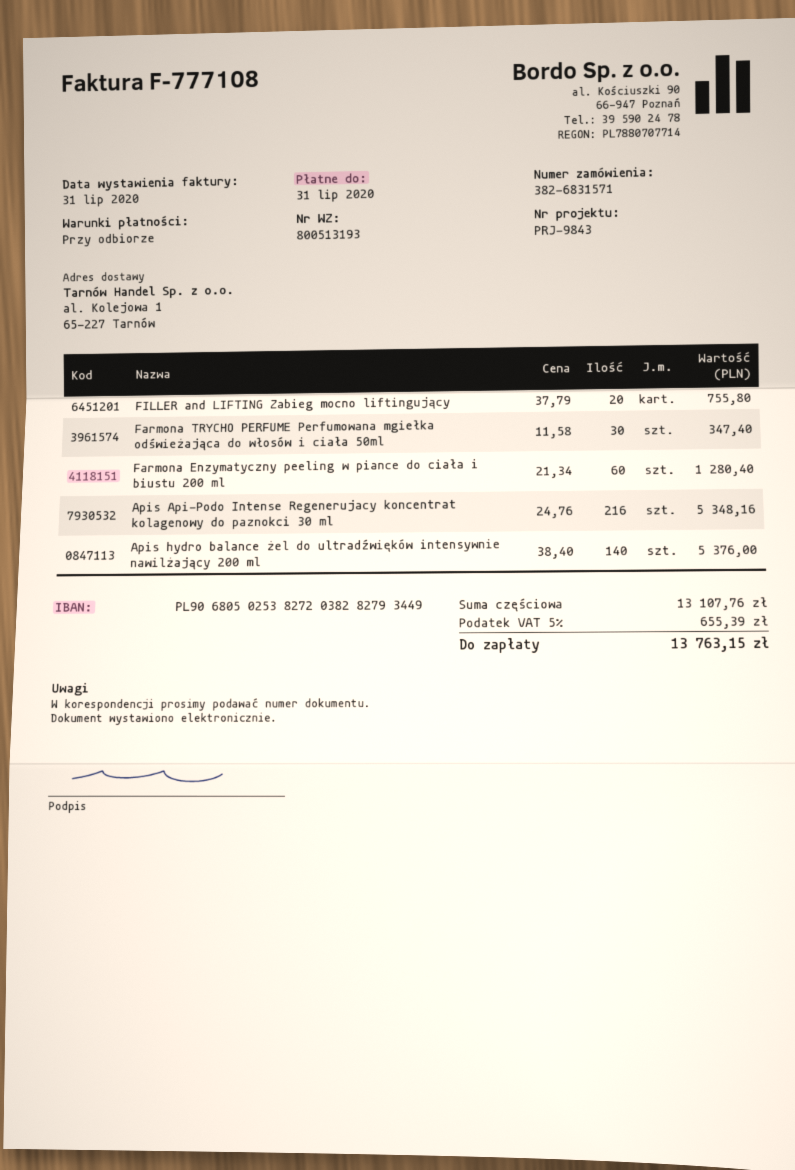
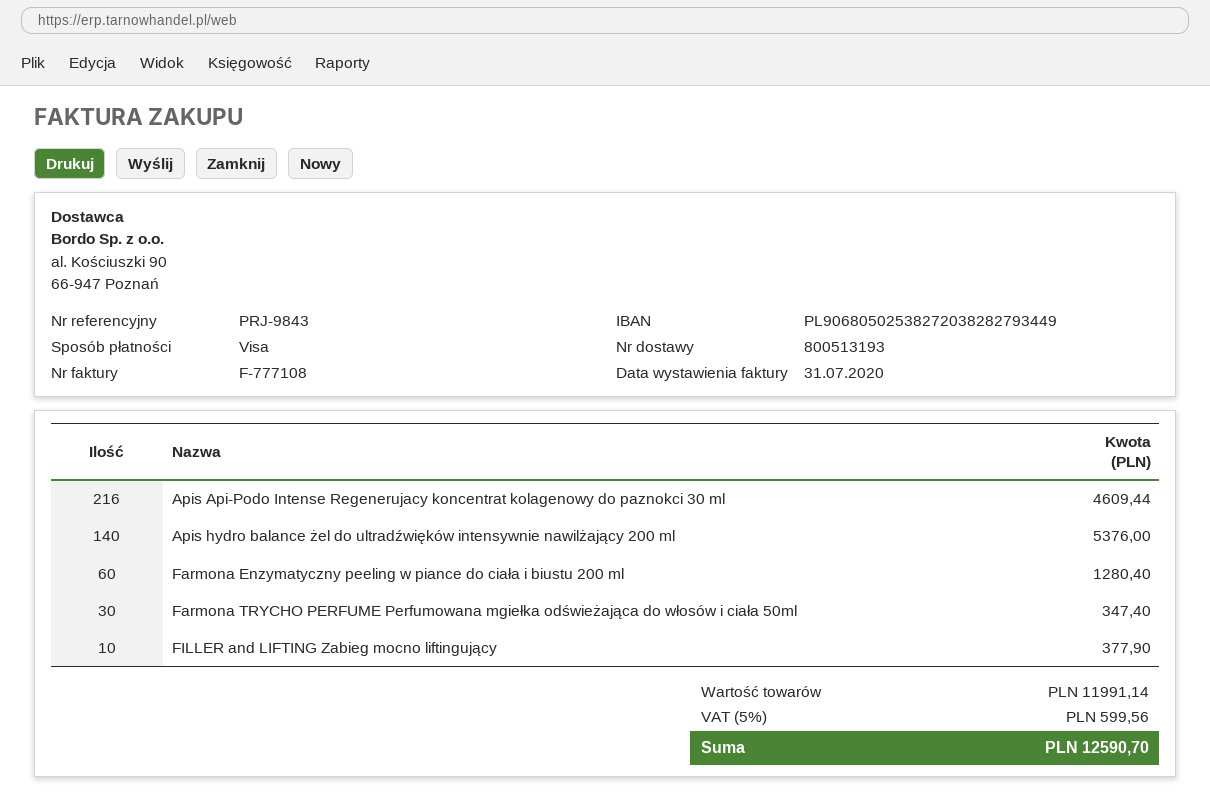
FILLER and LIFTING Zabieg mocno liftingujący: 20 for 755.80 -> 10 for 377.90
Apis Api-Podo Intense Regenerujacy koncentrat kolagenowy do paznokci 30 ml: 216 for 5348.16 -> 216 for 4609.44
subtotal: 13107.76 -> 11991.14
tax: 5% = 655.39 -> 5% = 599.56
total: 13763.15 -> 12590.70

